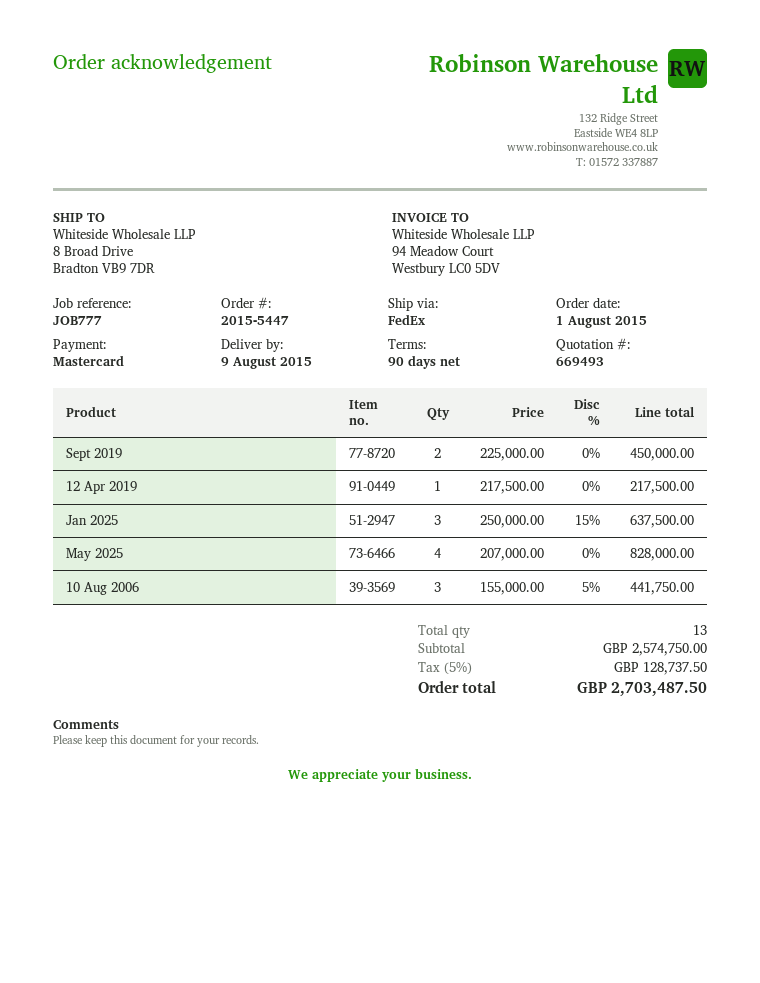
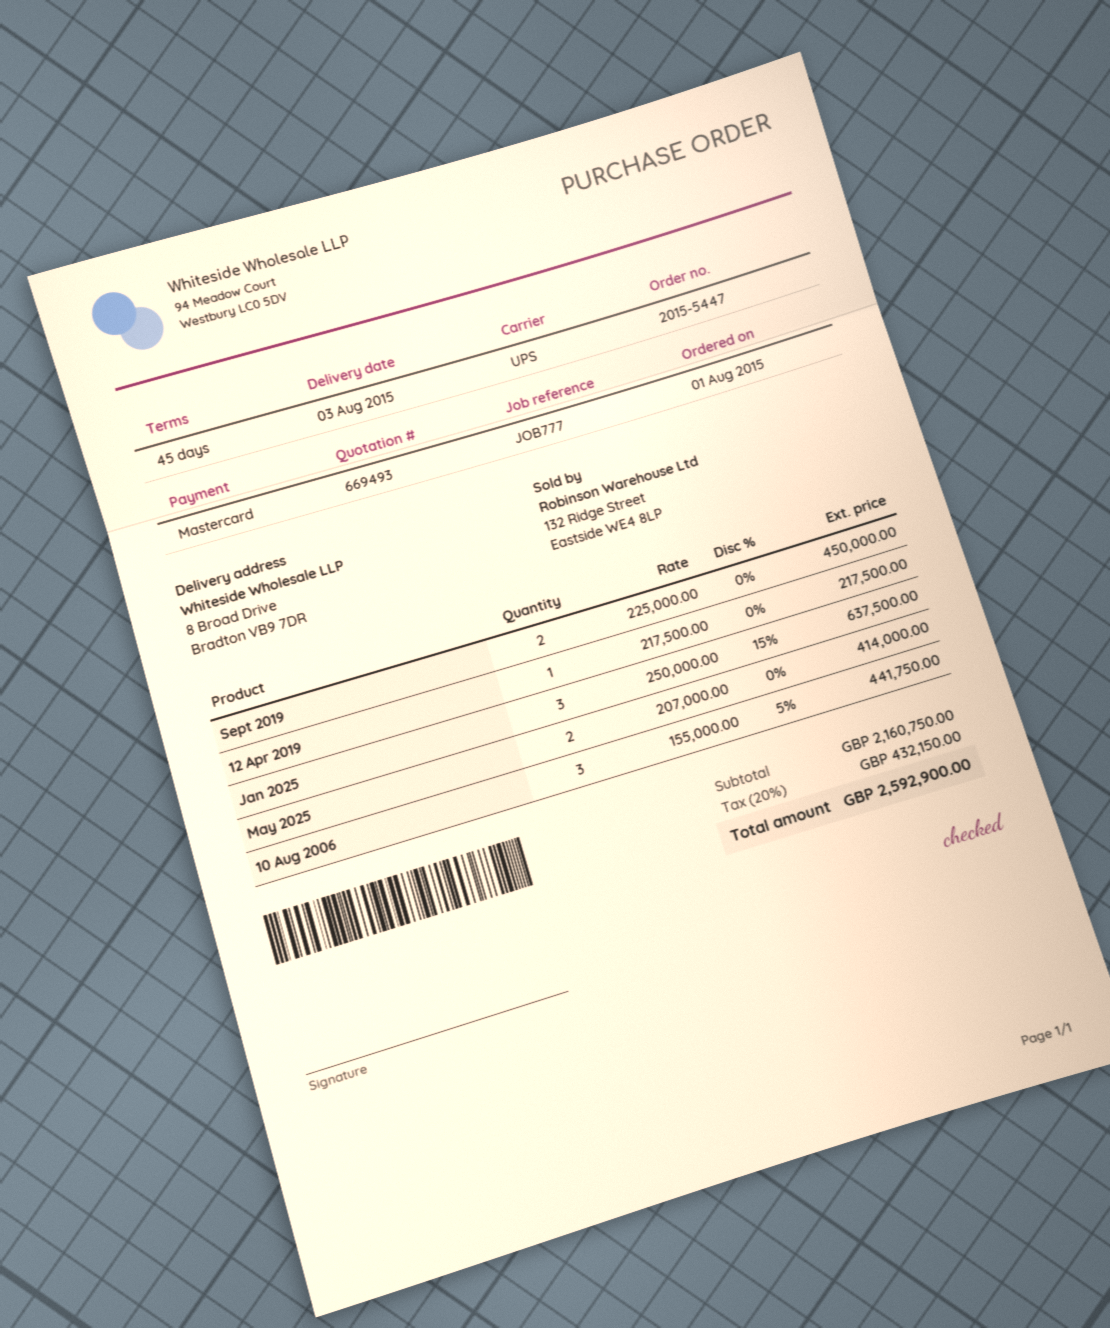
delivery date: 2015-08-09 -> 2015-08-03
payment terms: 90 days -> 45 days
shipping method: FedEx -> UPS
May 2025: 4 x 207000.00 = 828000.00 -> 2 x 207000.00 = 414000.00
subtotal: 2574750.00 -> 2160750.00
tax: 5% = 128737.50 -> 20% = 432150.00
total: 2703487.50 -> 2592900.00

